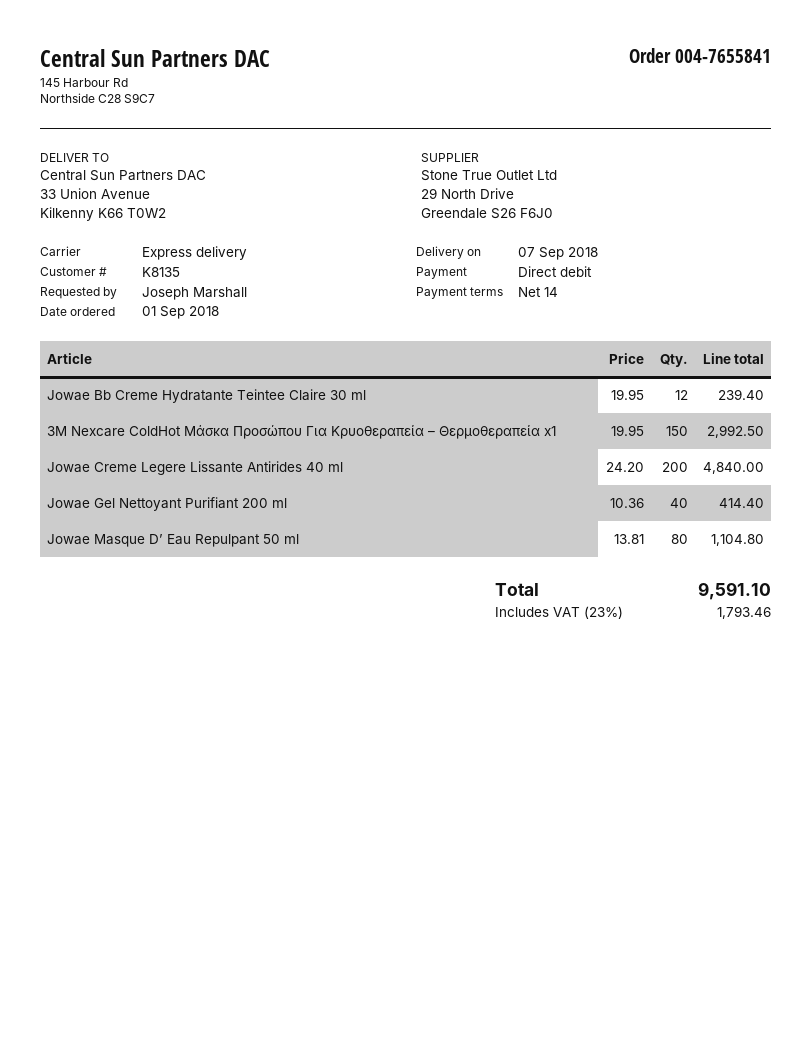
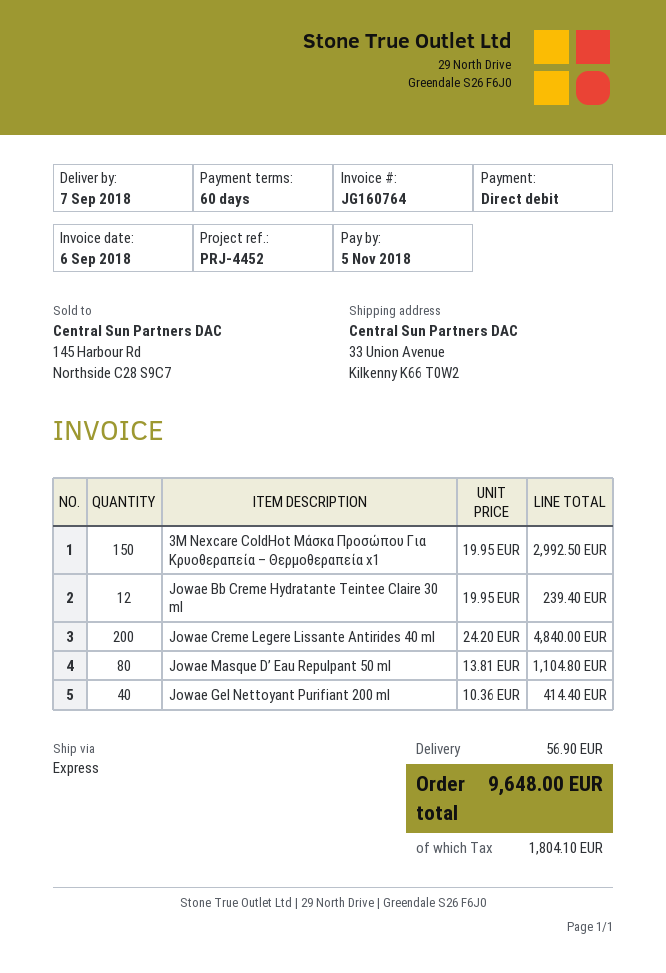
payment terms: 14 days -> 60 days
shipping: none -> 56.90
tax: 1793.46 -> 1804.10
total: 9591.10 -> 9648.00

